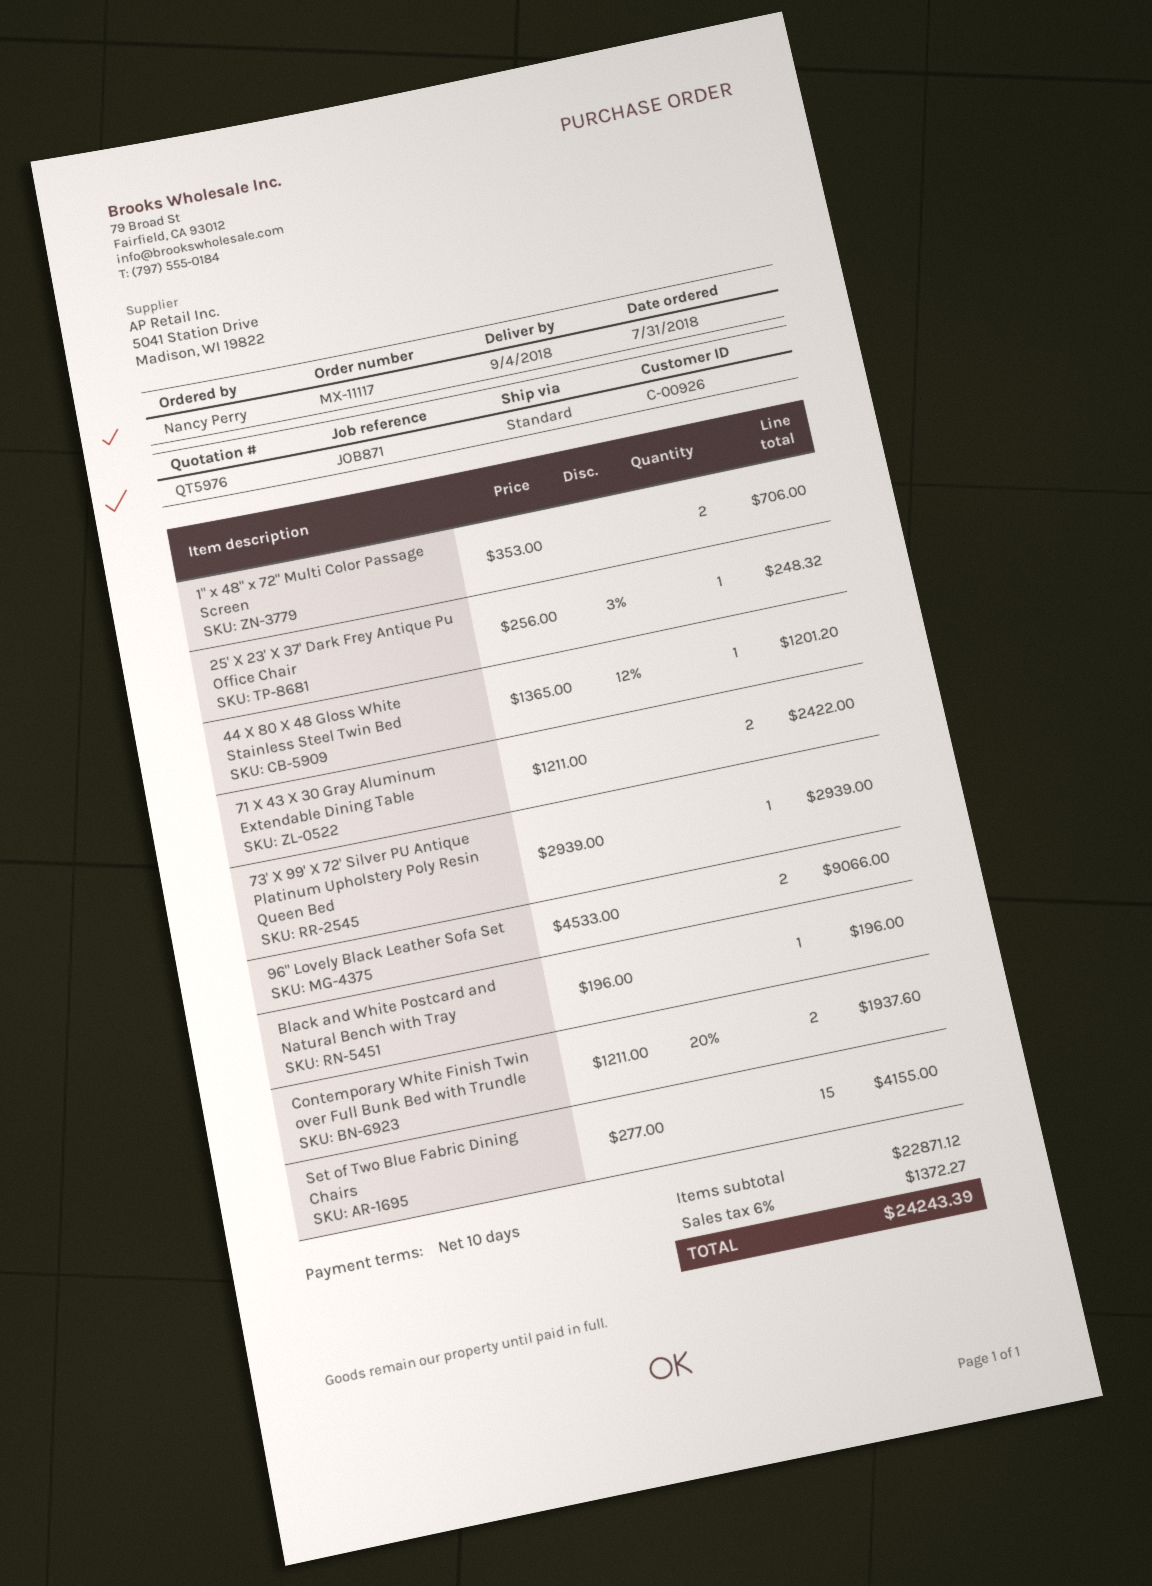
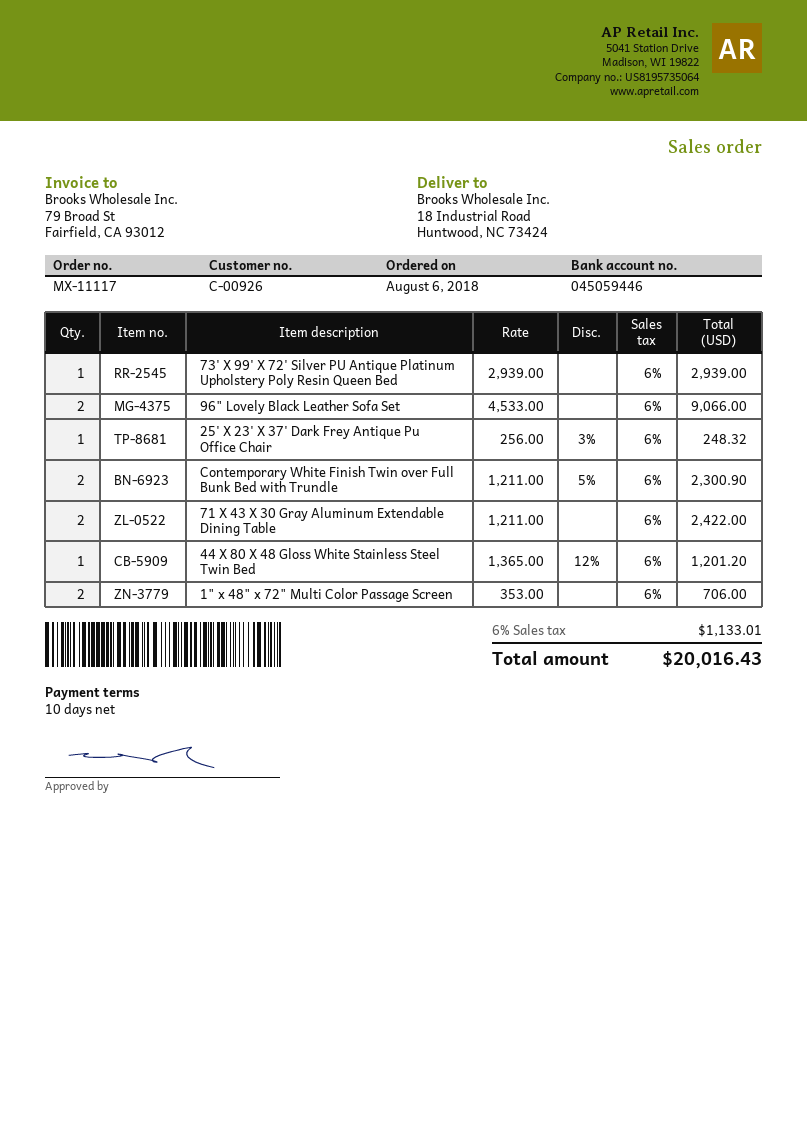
order date: 2018-07-31 -> 2018-08-06
Black and White Postcard and Natural Bench with Tray: 1 x 196.00 = 196.00 -> none
Contemporary White Finish Twin over Full Bunk Bed with Trundle: 2 x 1211.00 - 20% = 1937.60 -> 2 x 1211.00 - 5% = 2300.90
Set of Two Blue Fabric Dining Chairs: 15 x 277.00 = 4155.00 -> none
tax: 6% = 1372.27 -> 6% = 1133.01
total: 24243.39 -> 20016.43

